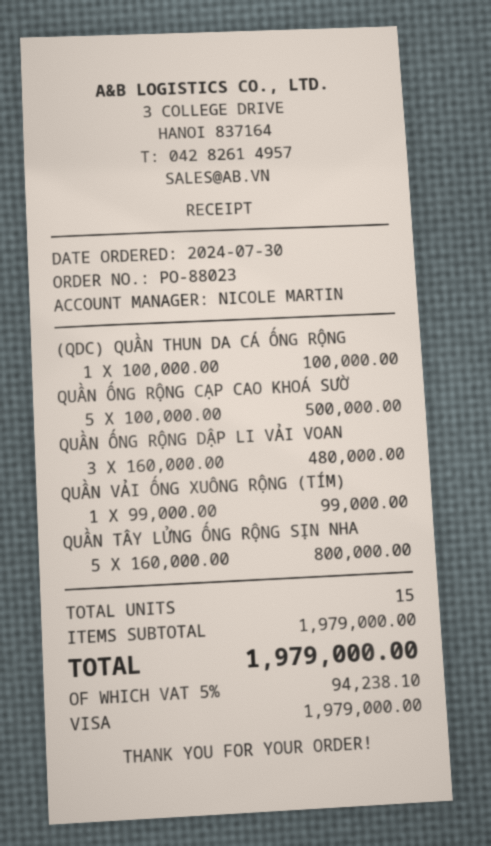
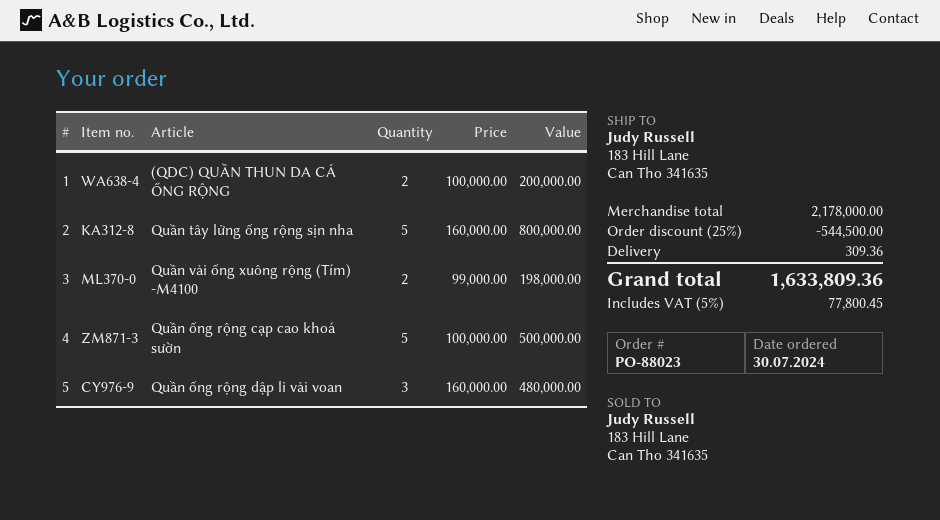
(QDC) QUẦN THUN DA CÁ ỐNG RỘNG: 1 x 100000.00 = 100000.00 -> 2 x 100000.00 = 200000.00
QUẦN VẢI ỐNG XUÔNG RỘNG (TÍM): 1 x 99000.00 = 99000.00 -> 2 x 99000.00 = 198000.00
subtotal: 1979000.00 -> 2178000.00
discount: none -> 25% = 544500.00
shipping: none -> 309.36
tax: 5% = 94238.10 -> 5% = 77800.45
total: 1979000.00 -> 1633809.36

